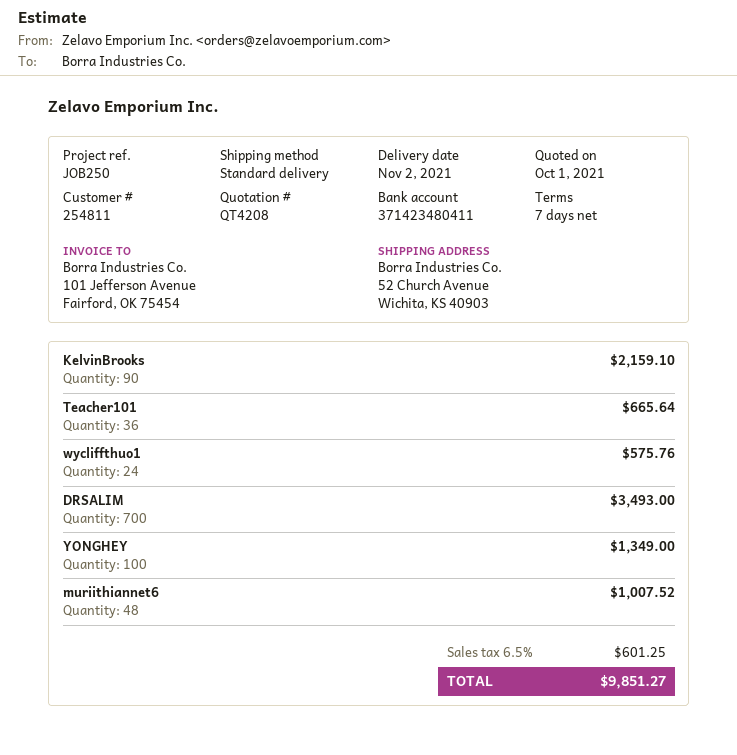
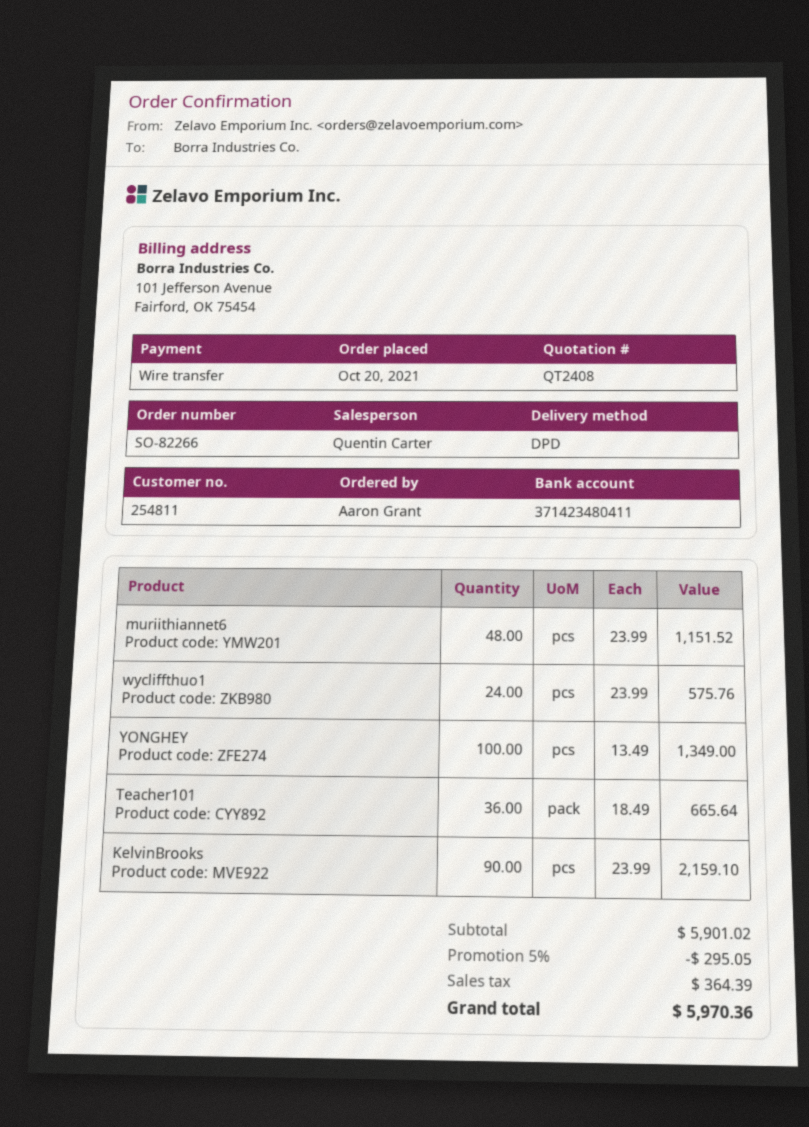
quote number: QT4208 -> QT2408
shipping method: standard -> DPD
DRSALIM: 700 for 3493.00 -> none
muriithiannet6: 48 for 1007.52 -> 48 for 1151.52
discount: none -> 5% = 295.05
tax: 601.25 -> 364.39
total: 9851.27 -> 5970.36

